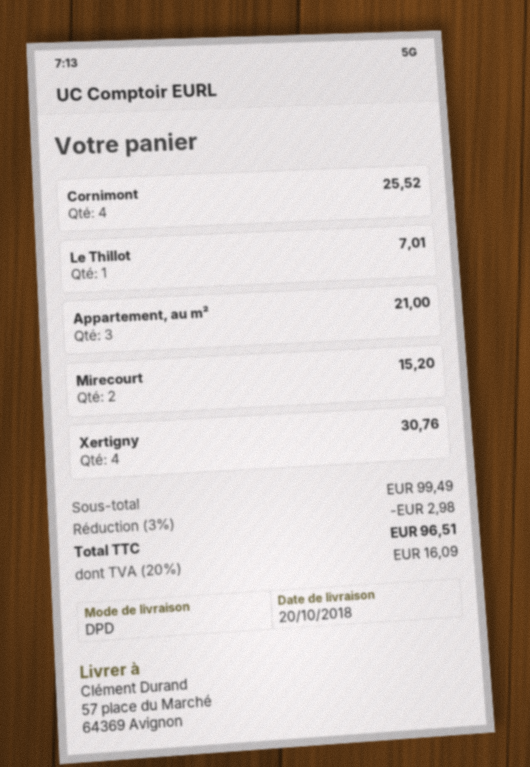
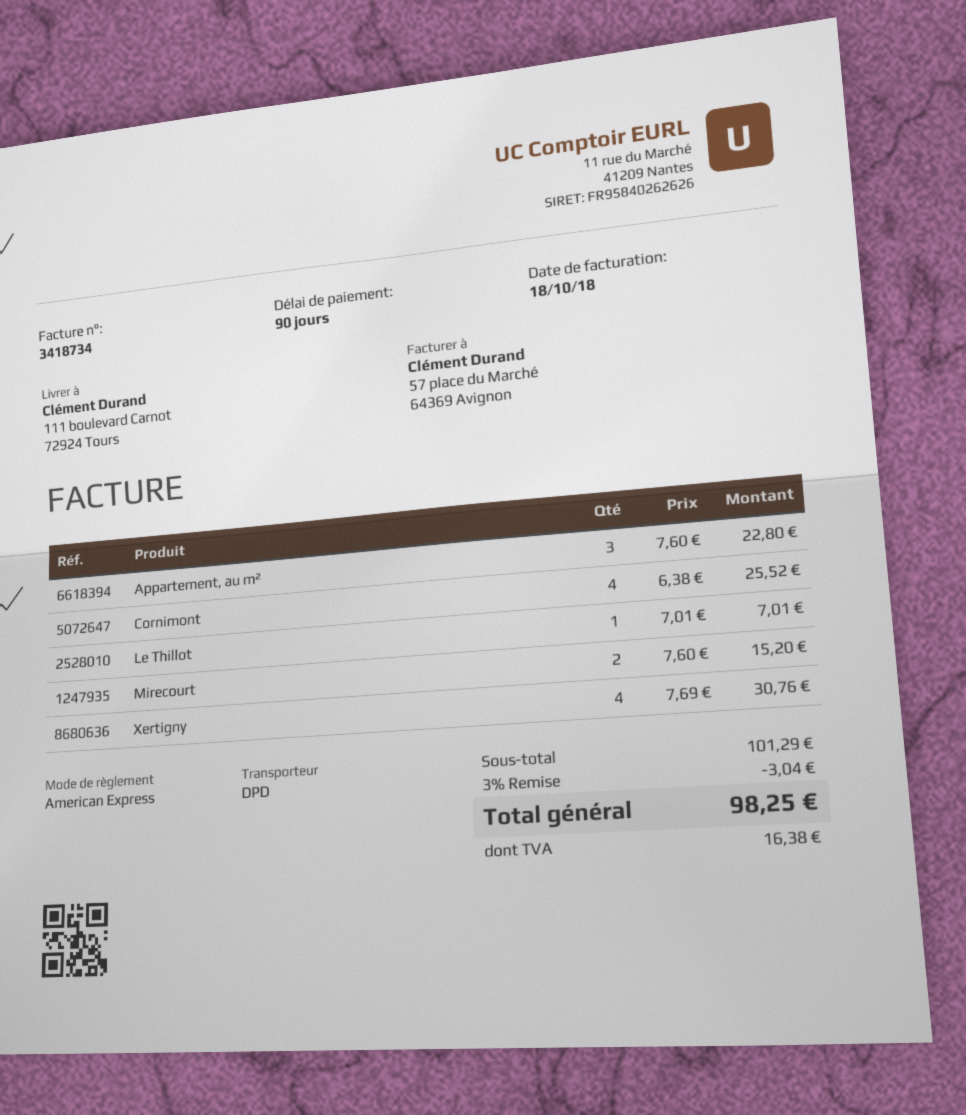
ship to: 57 place du Marché, 64369 Avignon -> 111 boulevard Carnot, 72924 Tours
Appartement, au m²: 3 for 21.00 -> 3 for 22.80
subtotal: 99.49 -> 101.29
discount: 3% = 2.98 -> 3% = 3.04
tax: 16.09 -> 16.38
total: 96.51 -> 98.25

